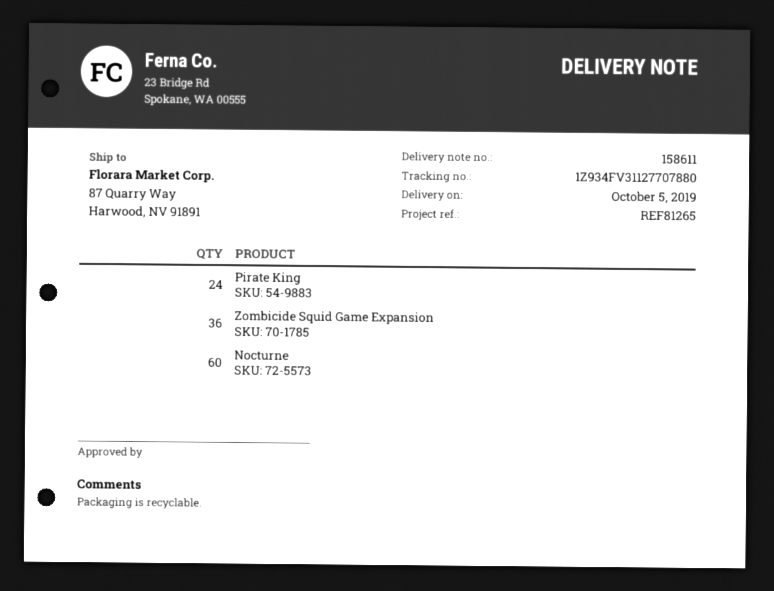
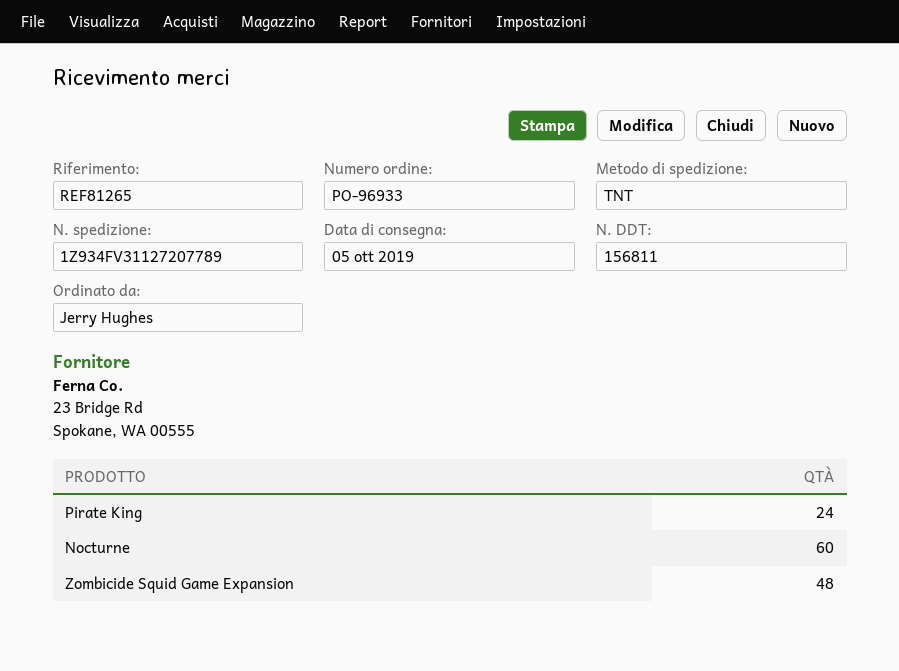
delivery note number: 158611 -> 156811
tracking number: 1Z934FV31127707880 -> 1Z934FV31127207789
Zombicide Squid Game Expansion: 36 -> 48

